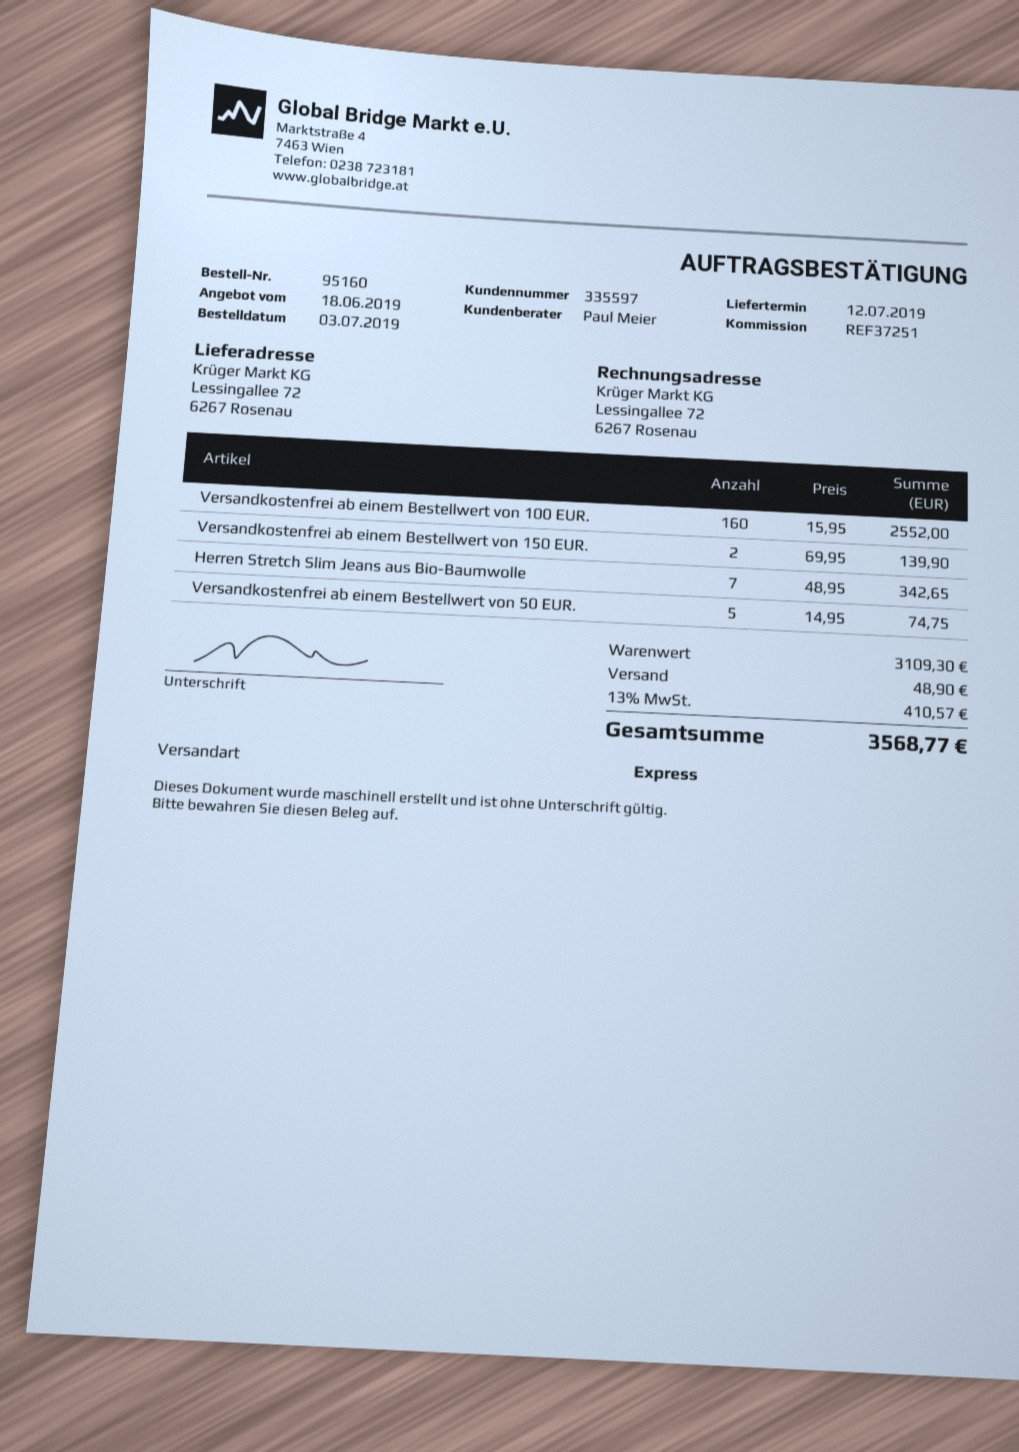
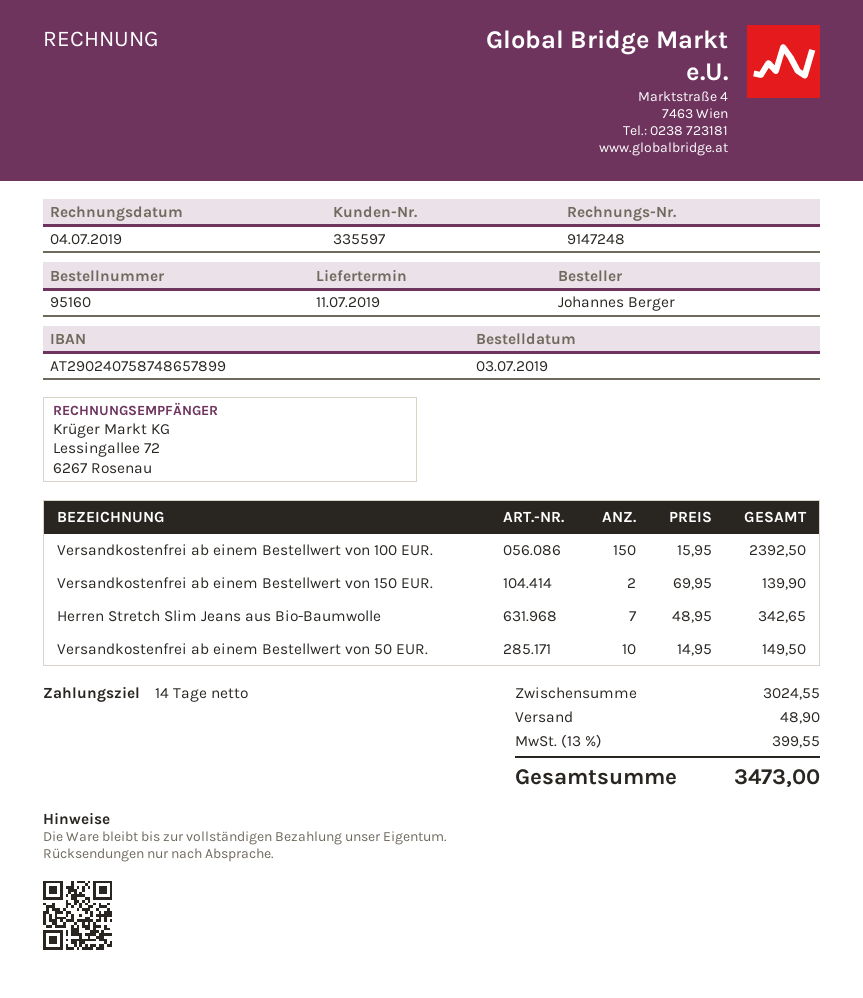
delivery date: 2019-07-12 -> 2019-07-11
Versandkostenfrei ab einem Bestellwert von 100 EUR.: 160 x 15.95 = 2552.00 -> 150 x 15.95 = 2392.50
Versandkostenfrei ab einem Bestellwert von 50 EUR.: 5 x 14.95 = 74.75 -> 10 x 14.95 = 149.50
subtotal: 3109.30 -> 3024.55
tax: 13% = 410.57 -> 13% = 399.55
total: 3568.77 -> 3473.00

